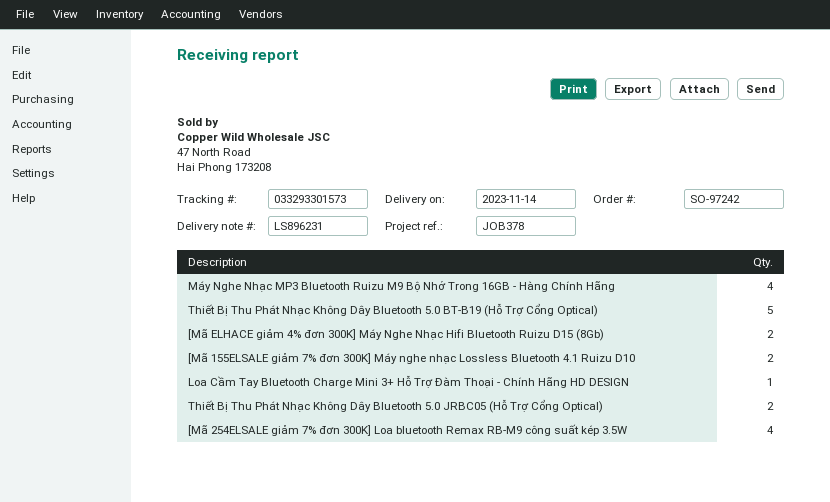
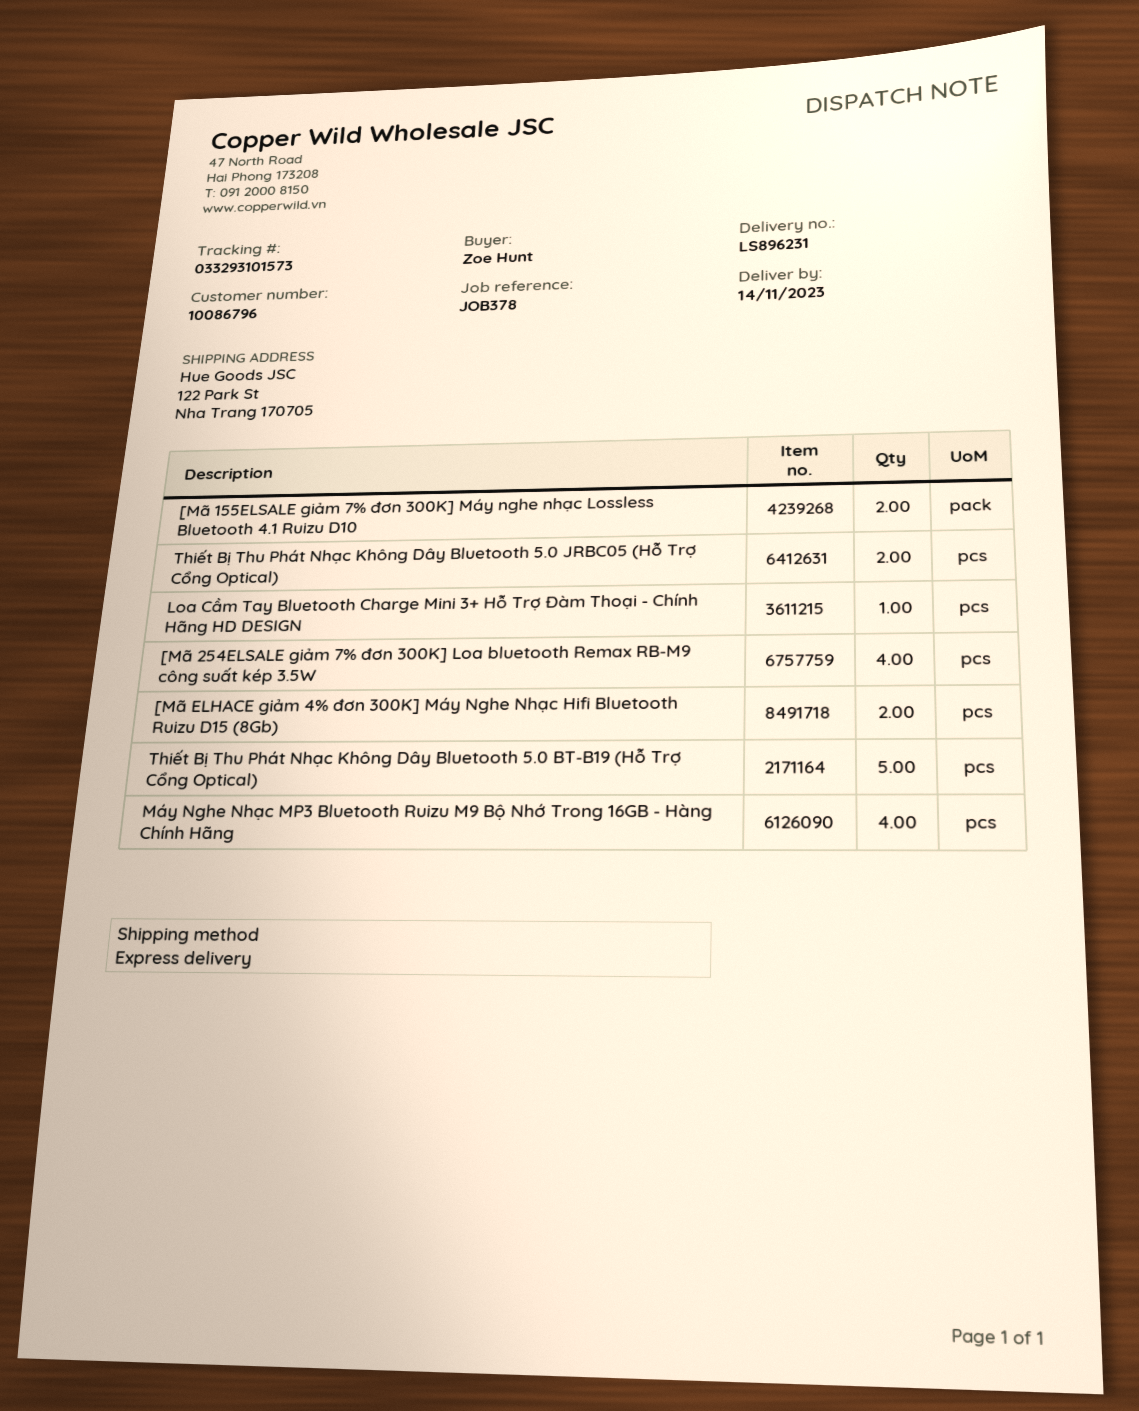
tracking number: 033293301573 -> 033293101573

